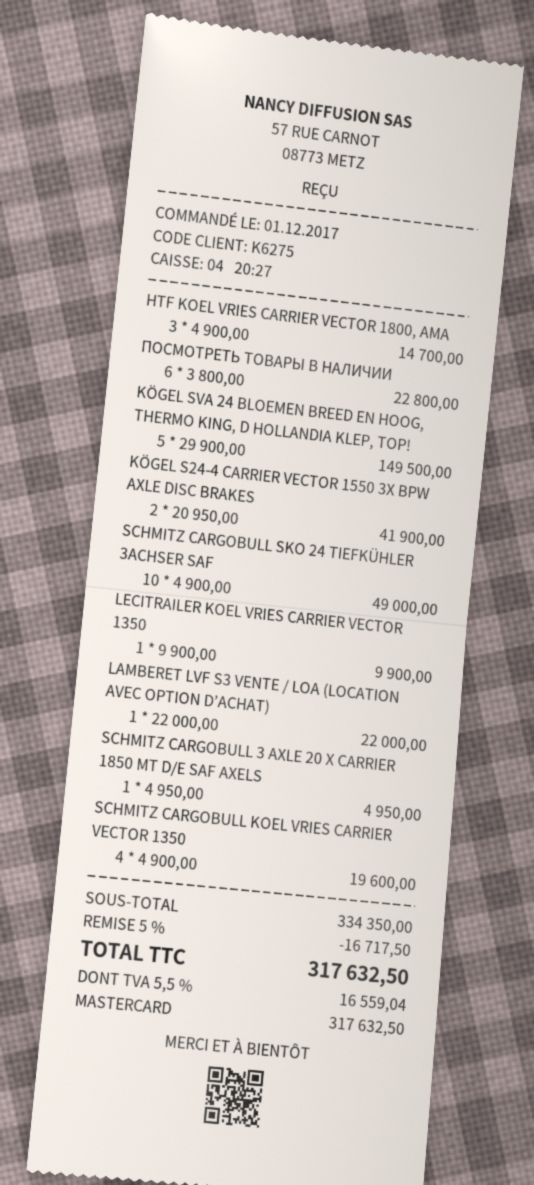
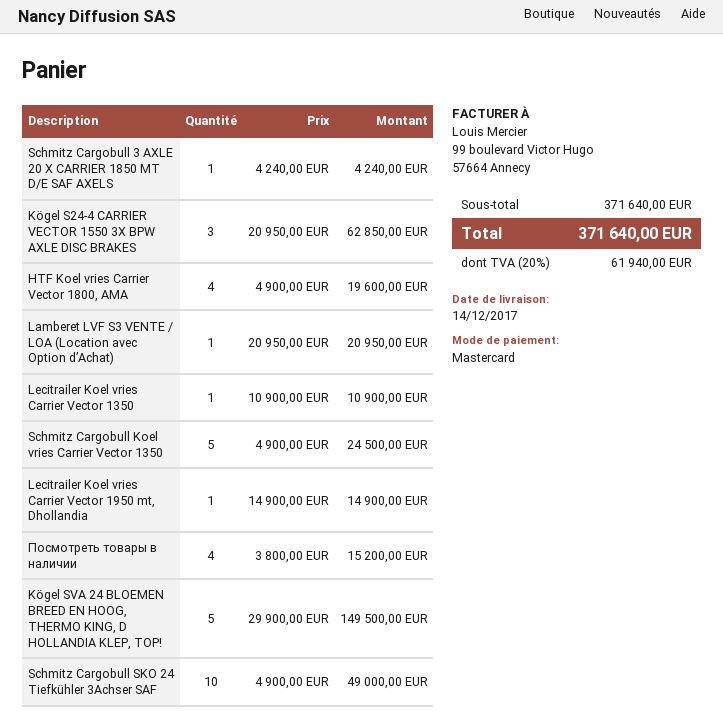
HTF KOEL VRIES CARRIER VECTOR 1800, AMA: 3 x 4900.00 = 14700.00 -> 4 x 4900.00 = 19600.00
ПОСМОТРЕТЬ ТОВАРЫ В НАЛИЧИИ: 6 x 3800.00 = 22800.00 -> 4 x 3800.00 = 15200.00
KÖGEL S24-4 CARRIER VECTOR 1550 3X BPW AXLE DISC BRAKES: 2 x 20950.00 = 41900.00 -> 3 x 20950.00 = 62850.00
LECITRAILER KOEL VRIES CARRIER VECTOR 1350: 1 x 9900.00 = 9900.00 -> 1 x 10900.00 = 10900.00
LAMBERET LVF S3 VENTE / LOA (LOCATION AVEC OPTION D’ACHAT): 1 x 22000.00 = 22000.00 -> 1 x 20950.00 = 20950.00
SCHMITZ CARGOBULL 3 AXLE 20 X CARRIER 1850 MT D/E SAF AXELS: 1 x 4950.00 = 4950.00 -> 1 x 4240.00 = 4240.00
SCHMITZ CARGOBULL KOEL VRIES CARRIER VECTOR 1350: 4 x 4900.00 = 19600.00 -> 5 x 4900.00 = 24500.00
Lecitrailer Koel vries Carrier Vector 1950 mt, Dhollandia: none -> 1 x 14900.00 = 14900.00
subtotal: 334350.00 -> 371640.00
discount: 5% = 16717.50 -> none
tax: 5.5% = 16559.04 -> 20% = 61940.00
total: 317632.50 -> 371640.00

